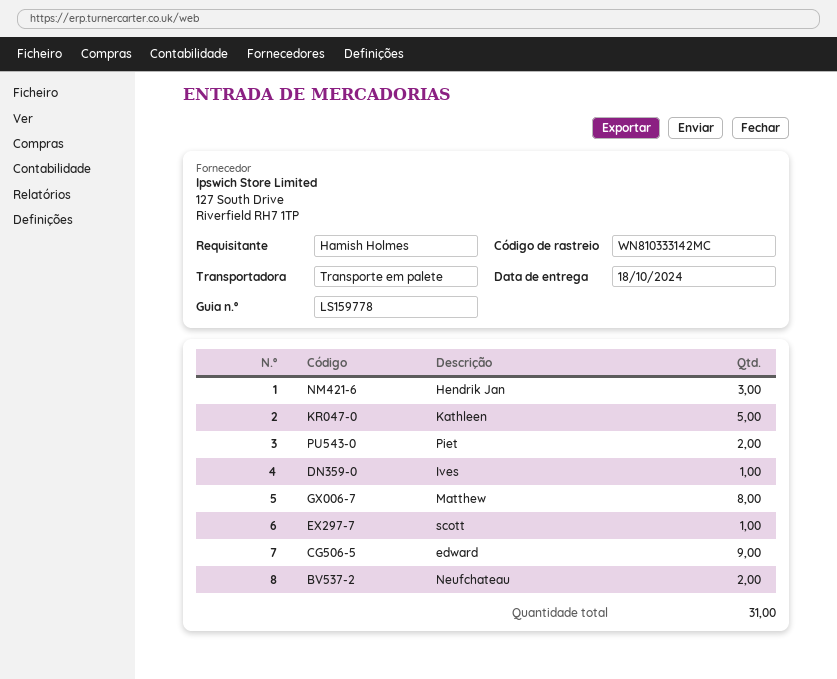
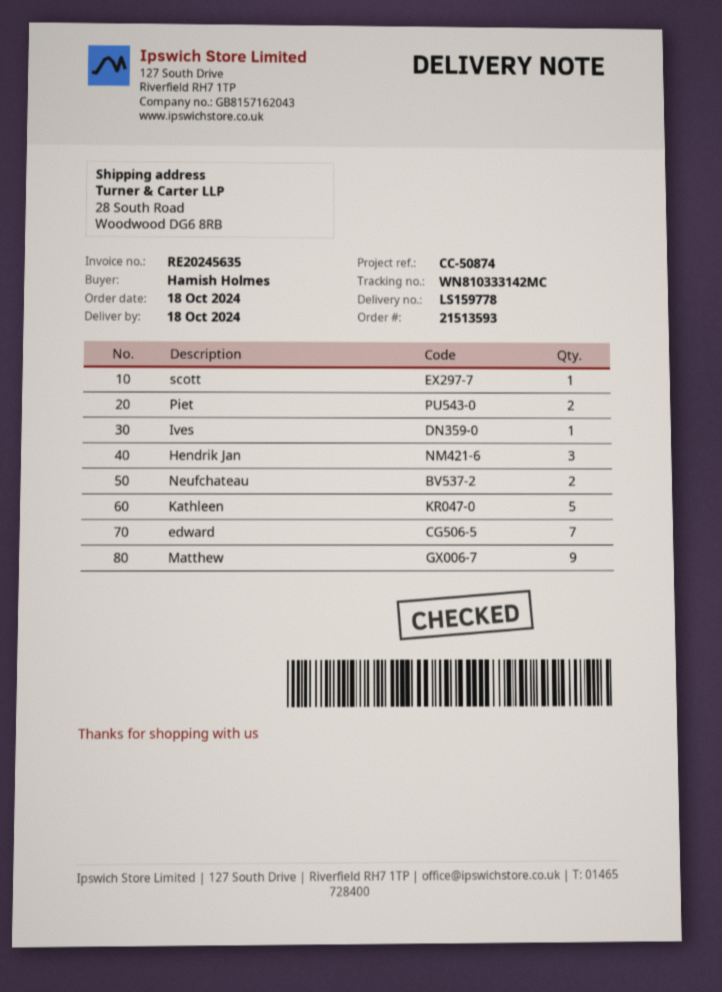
Matthew: 8 -> 9
edward: 9 -> 7

